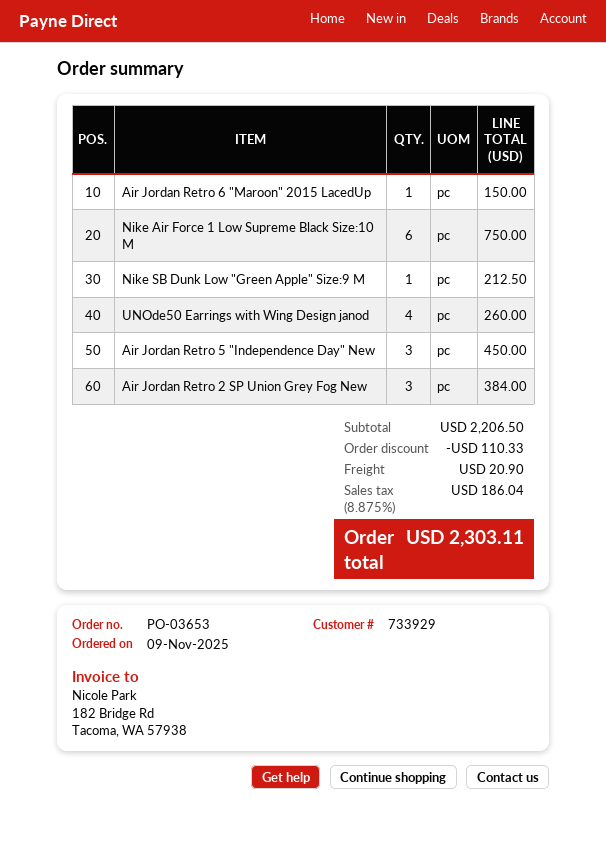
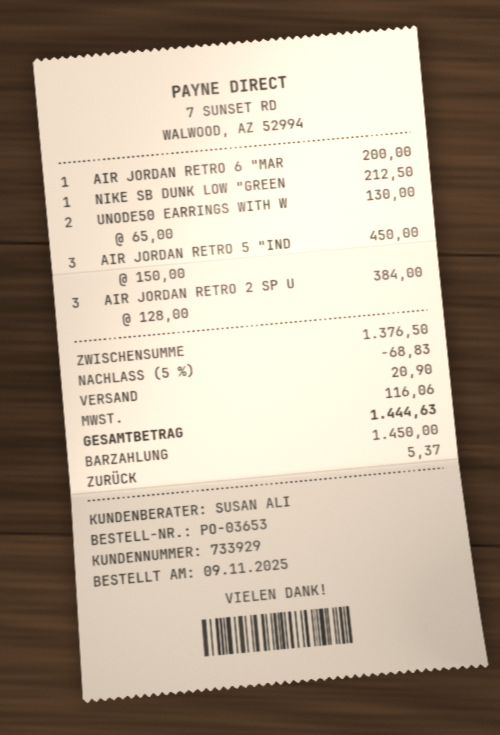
Air Jordan Retro 6 "Maroon" 2015 LacedUp: 1 for 150.00 -> 1 for 200.00
Nike Air Force 1 Low Supreme Black Size:10 M: 6 for 750.00 -> none
UNOde50 Earrings with Wing Design janod: 4 for 260.00 -> 2 for 130.00
subtotal: 2206.50 -> 1376.50
discount: 110.33 -> 68.83
tax: 186.04 -> 116.06
total: 2303.11 -> 1444.63

